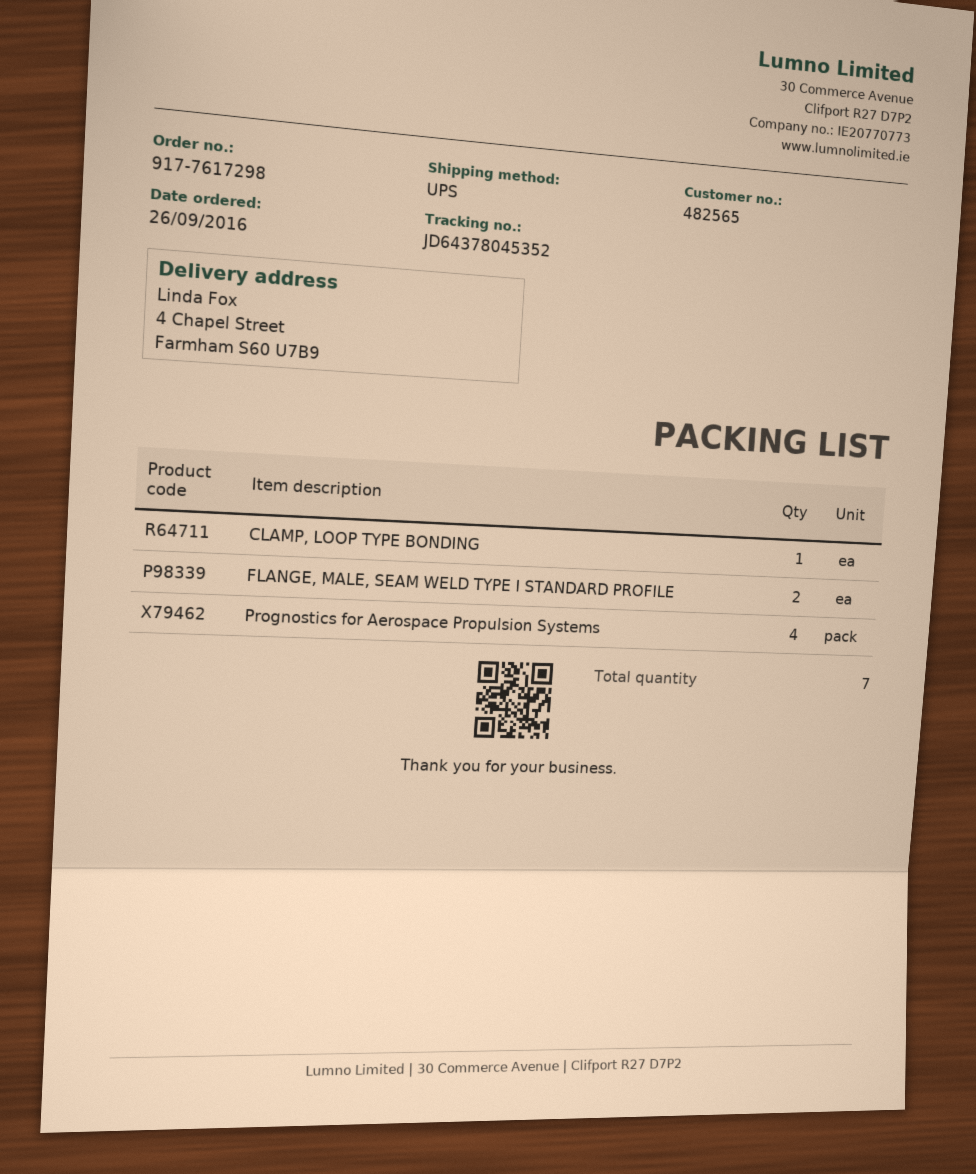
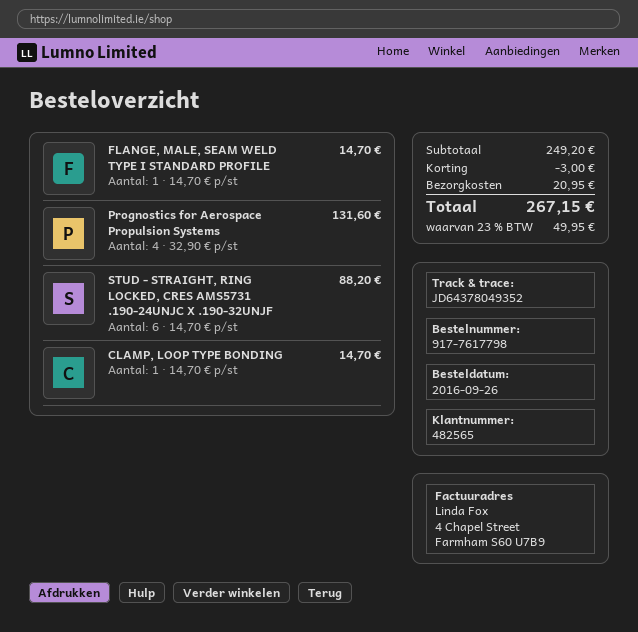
order number: 917-7617298 -> 917-7617798
tracking number: JD64378045352 -> JD64378049352
FLANGE, MALE, SEAM WELD TYPE I STANDARD PROFILE: 2 -> 1
STUD - STRAIGHT, RING LOCKED, CRES AMS5731 .190-24UNJC X .190-32UNJF: none -> 6

